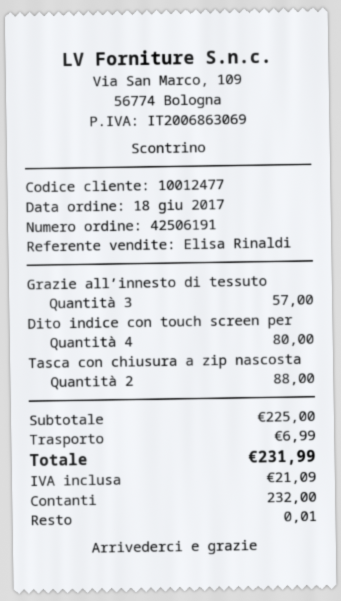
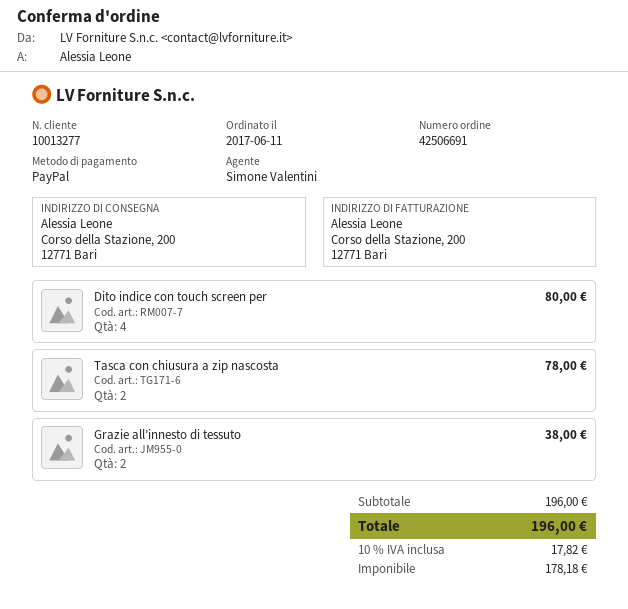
order number: 42506191 -> 42506691
order date: 2017-06-18 -> 2017-06-11
customer number: 10012477 -> 10013277
sales rep: Elisa Rinaldi -> Simone Valentini
payment method: cash -> PayPal
Grazie all’innesto di tessuto: 3 for 57.00 -> 2 for 38.00
Tasca con chiusura a zip nascosta: 2 for 88.00 -> 2 for 78.00
subtotal: 225.00 -> 196.00
shipping: 6.99 -> none
tax: 21.09 -> 17.82
total: 231.99 -> 196.00

